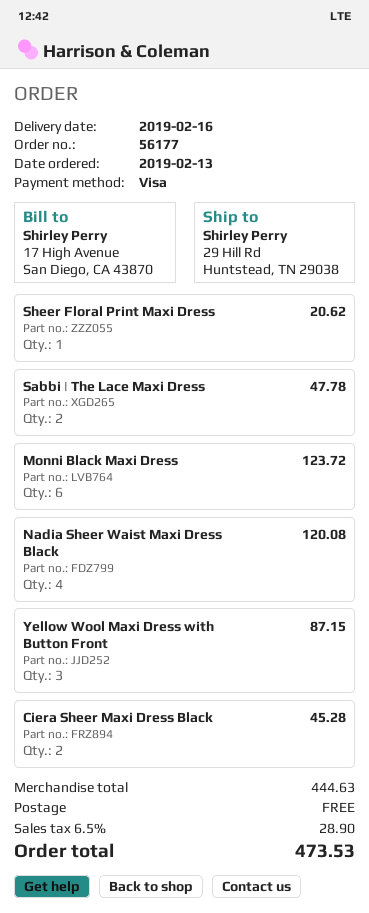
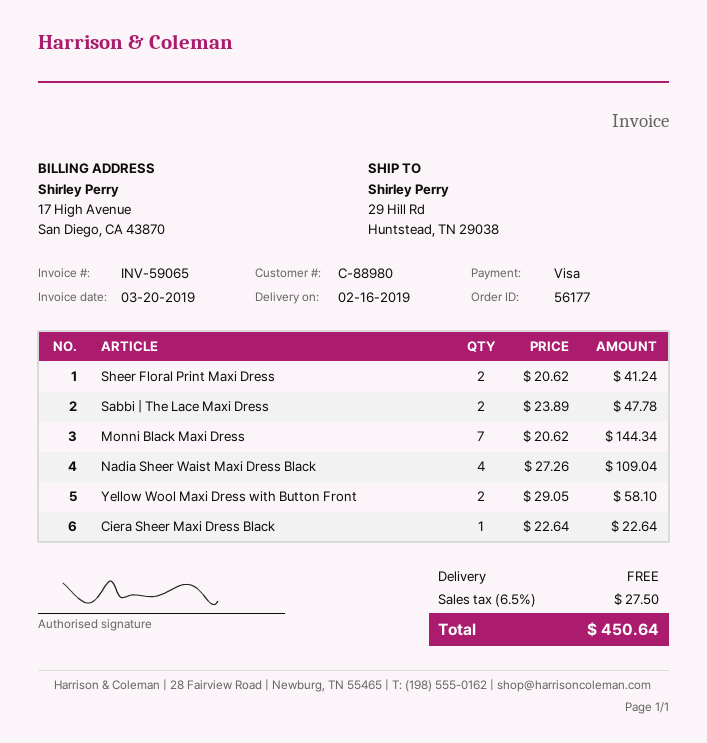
Sheer Floral Print Maxi Dress: 1 for 20.62 -> 2 for 41.24
Monni Black Maxi Dress: 6 for 123.72 -> 7 for 144.34
Nadia Sheer Waist Maxi Dress Black: 4 for 120.08 -> 4 for 109.04
Yellow Wool Maxi Dress with Button Front: 3 for 87.15 -> 2 for 58.10
Ciera Sheer Maxi Dress Black: 2 for 45.28 -> 1 for 22.64
tax: 6.5% = 28.90 -> 6.5% = 27.50
total: 473.53 -> 450.64

